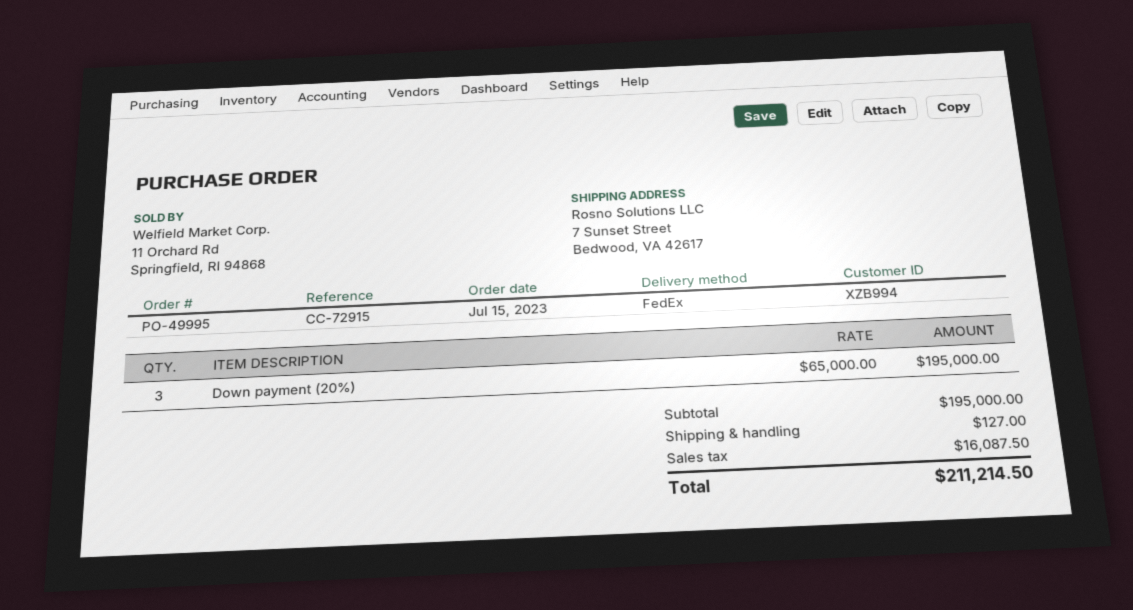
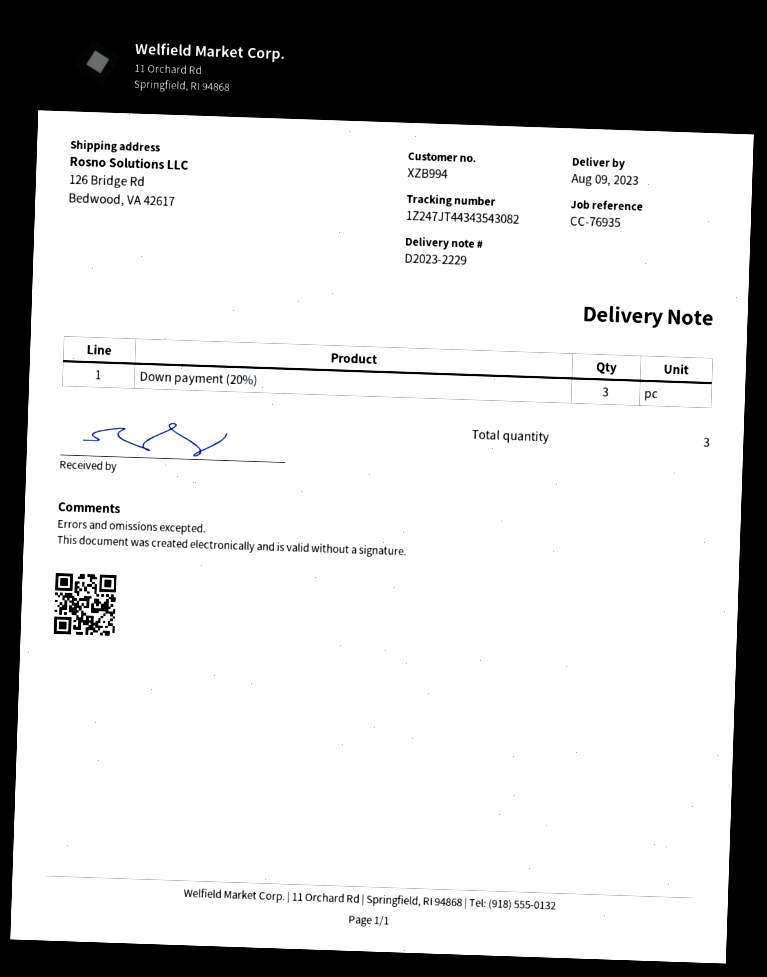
reference: CC-72915 -> CC-76935
ship to: 7 Sunset Street, Bedwood, VA 42617 -> 126 Bridge Rd, Bedwood, VA 42617

